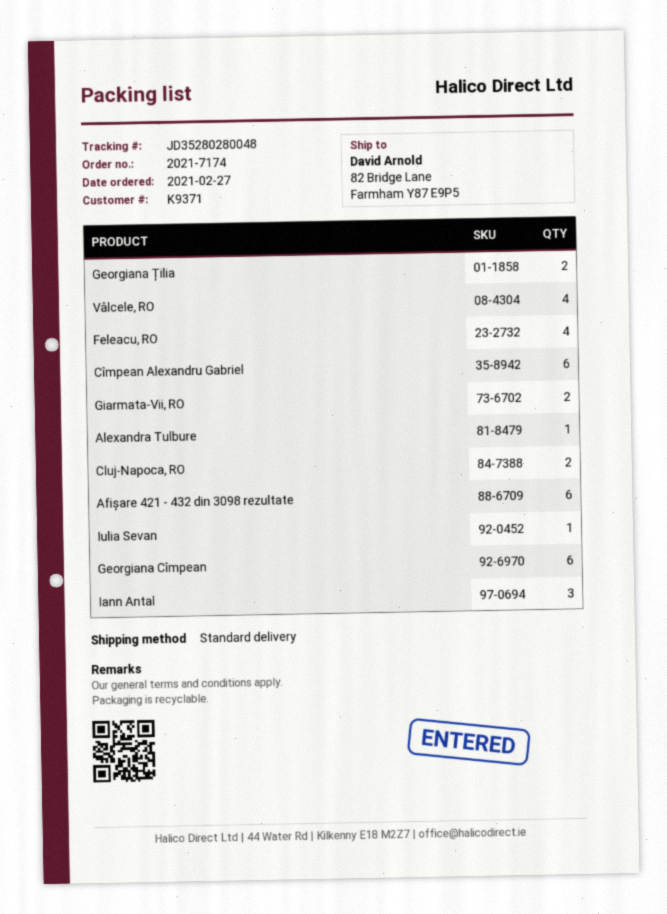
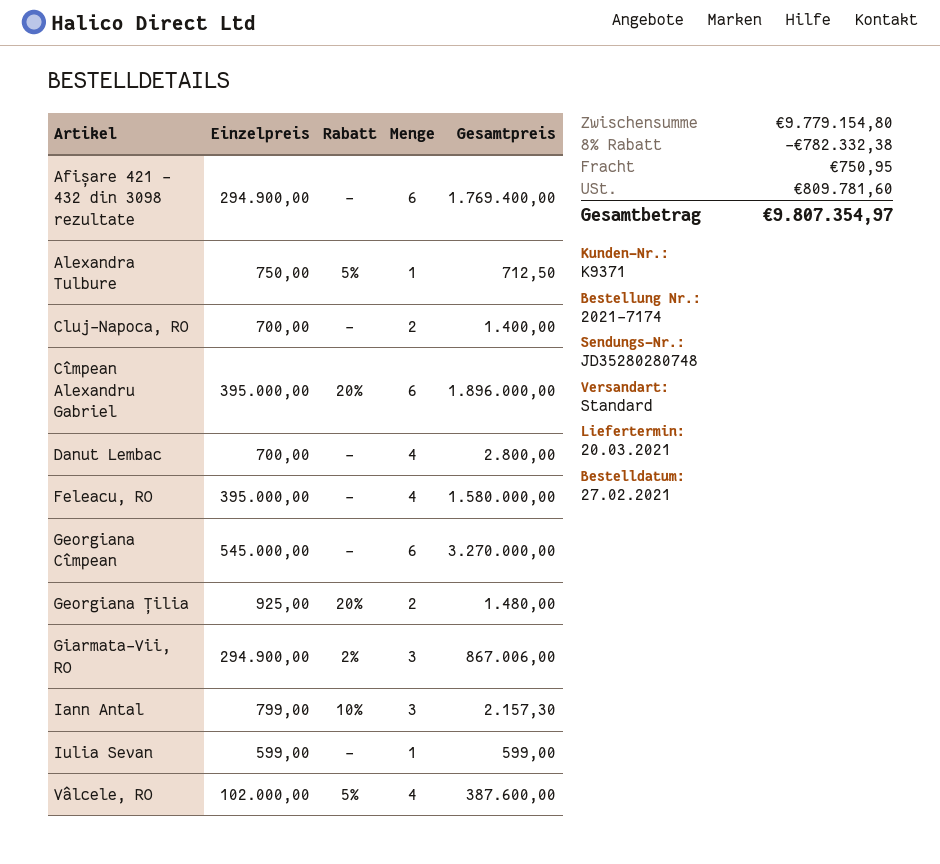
tracking number: JD35280280048 -> JD35280280748
Giarmata-Vii, RO: 2 -> 3
Danut Lembac: none -> 4

